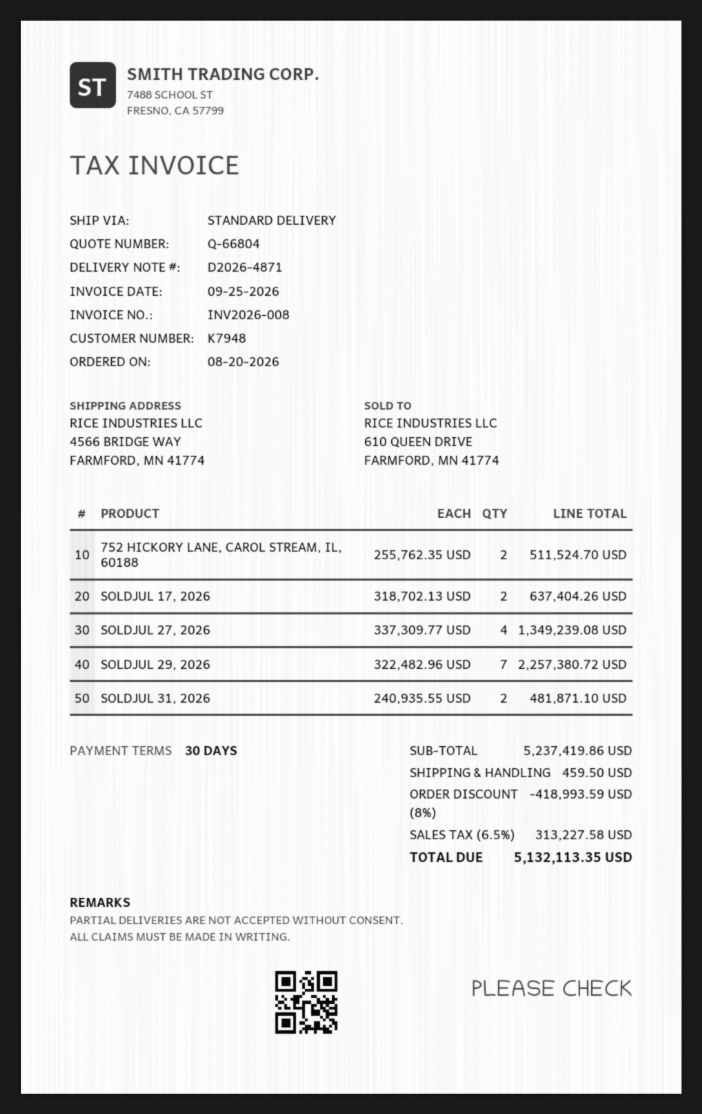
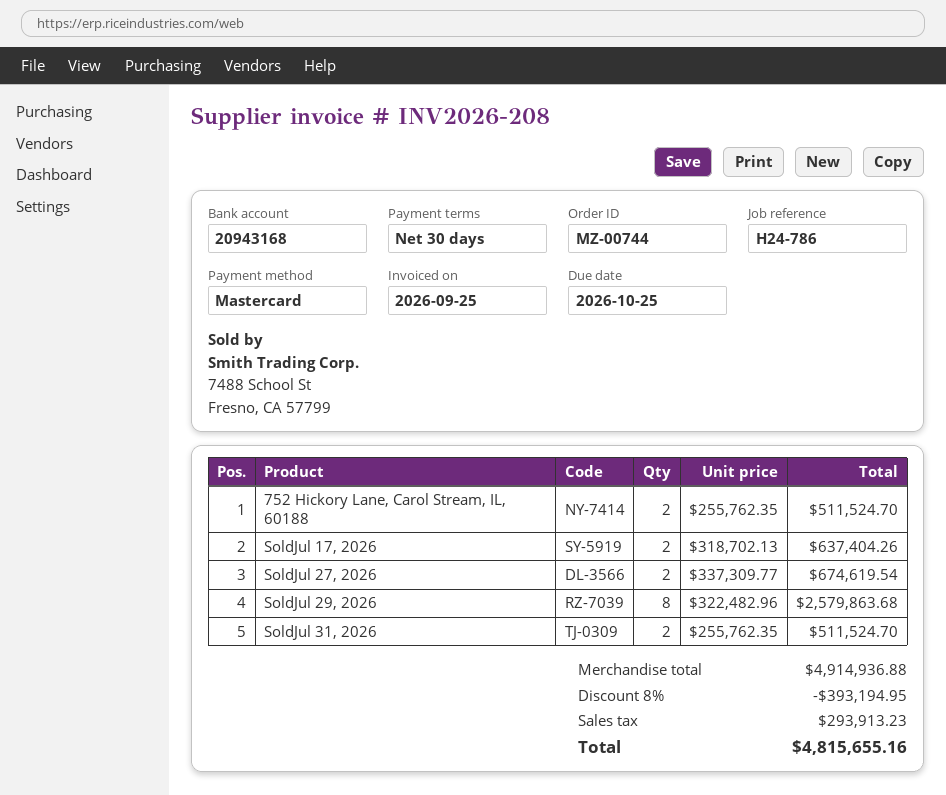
invoice number: INV2026-008 -> INV2026-208
SOLDJUL 27, 2026: 4 x 337309.77 = 1349239.08 -> 2 x 337309.77 = 674619.54
SOLDJUL 29, 2026: 7 x 322482.96 = 2257380.72 -> 8 x 322482.96 = 2579863.68
SOLDJUL 31, 2026: 2 x 240935.55 = 481871.10 -> 2 x 255762.35 = 511524.70
subtotal: 5237419.86 -> 4914936.88
discount: 8% = 418993.59 -> 8% = 393194.95
shipping: 459.50 -> none
tax: 313227.58 -> 293913.23
total: 5132113.35 -> 4815655.16

